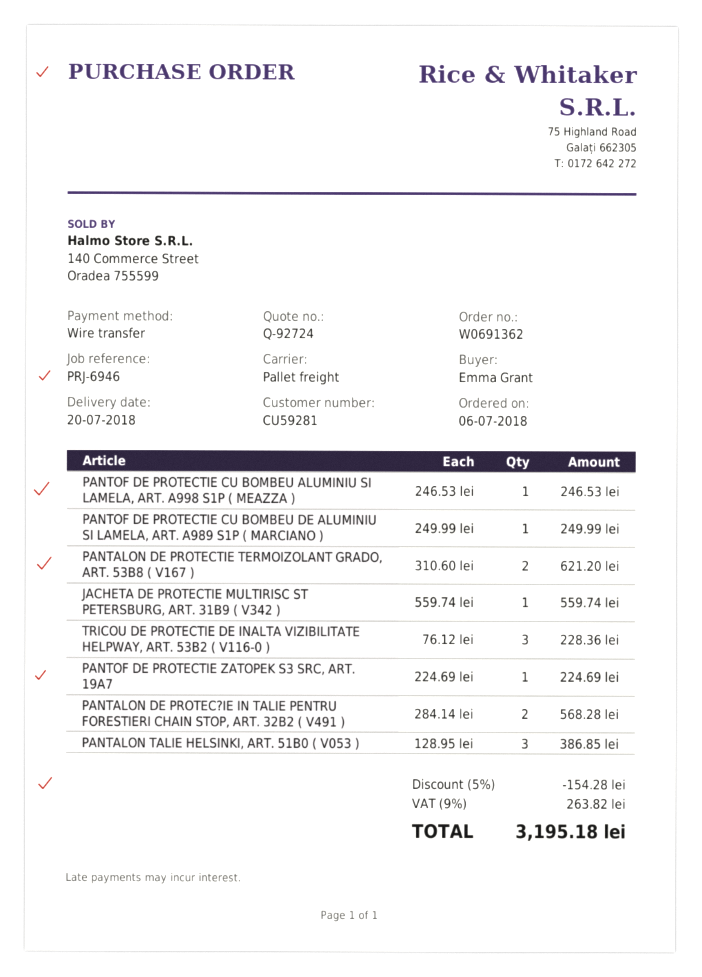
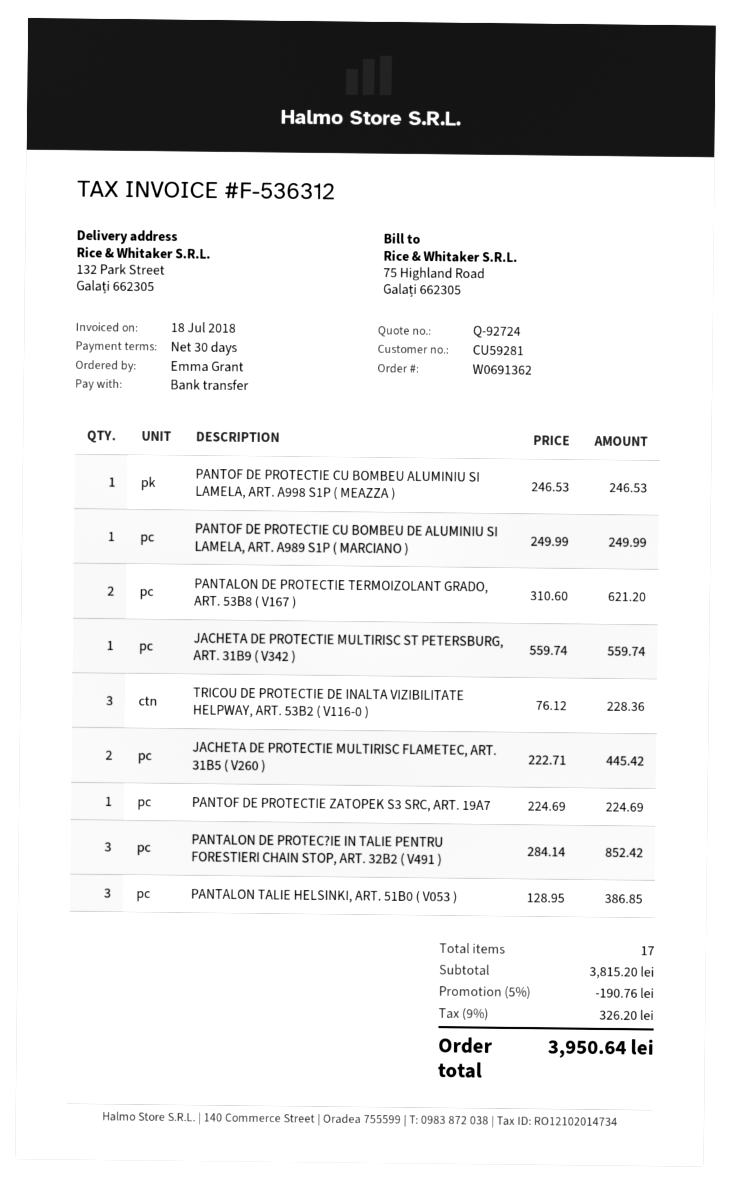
PANTALON DE PROTEC?IE IN TALIE PENTRU FORESTIERI CHAIN STOP, ART. 32B2 ( V491 ): 2 x 284.14 = 568.28 -> 3 x 284.14 = 852.42
JACHETA DE PROTECTIE MULTIRISC FLAMETEC, ART. 31B5 ( V260 ): none -> 2 x 222.71 = 445.42
discount: 5% = 154.28 -> 5% = 190.76
tax: 9% = 263.82 -> 9% = 326.20
total: 3195.18 -> 3950.64

